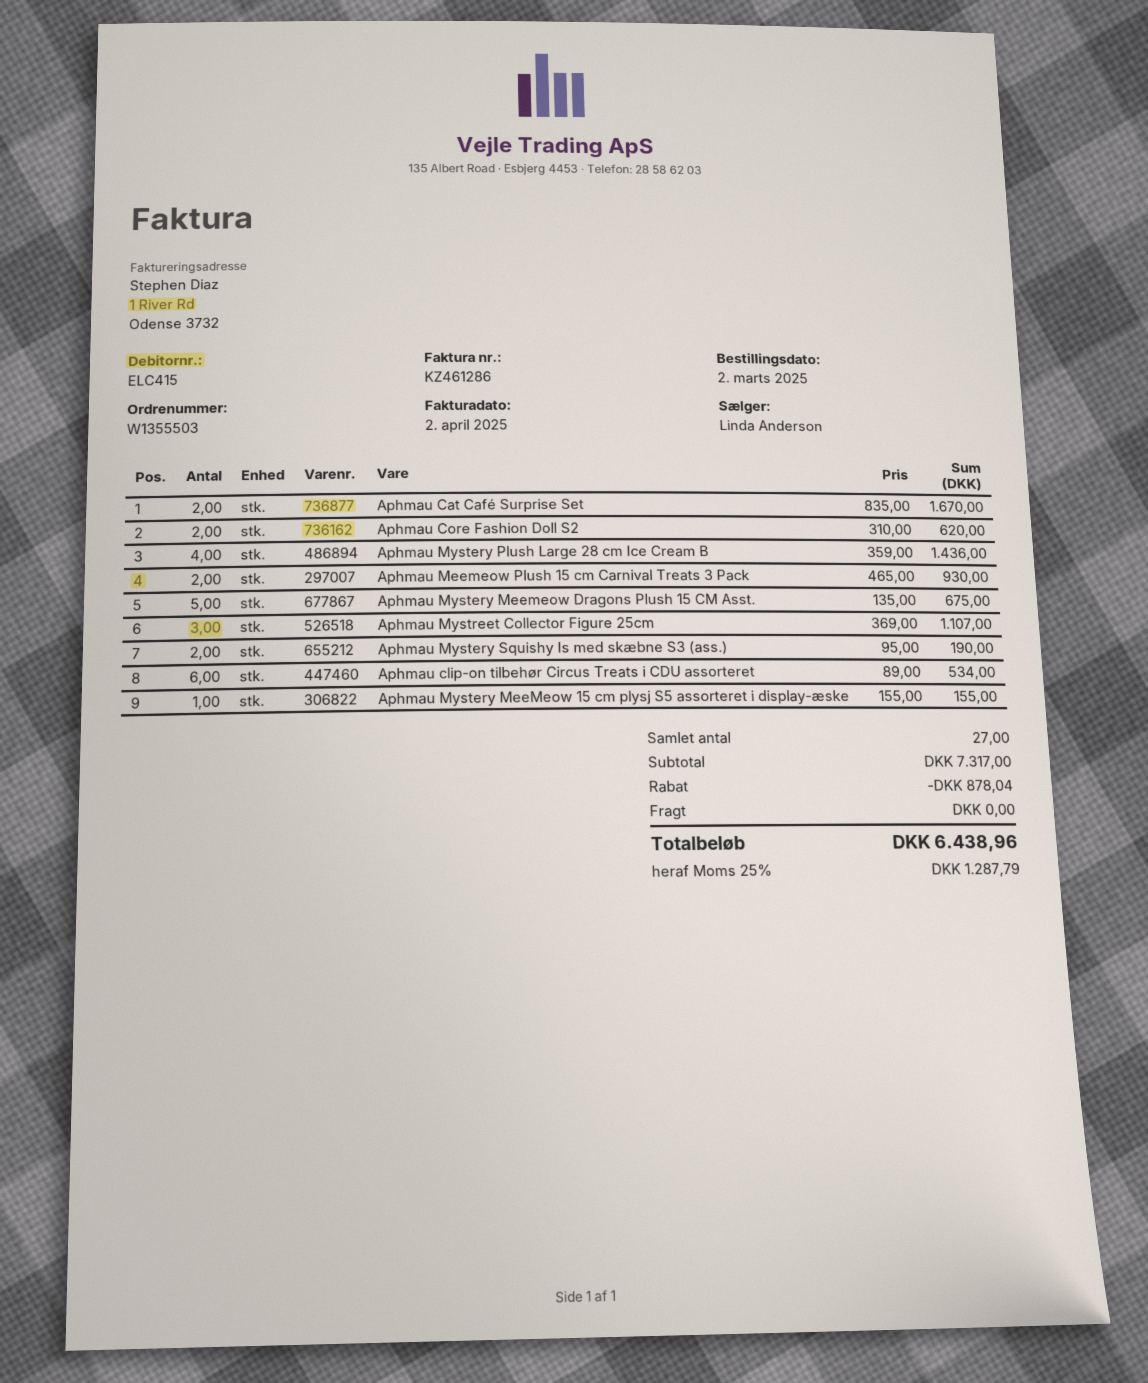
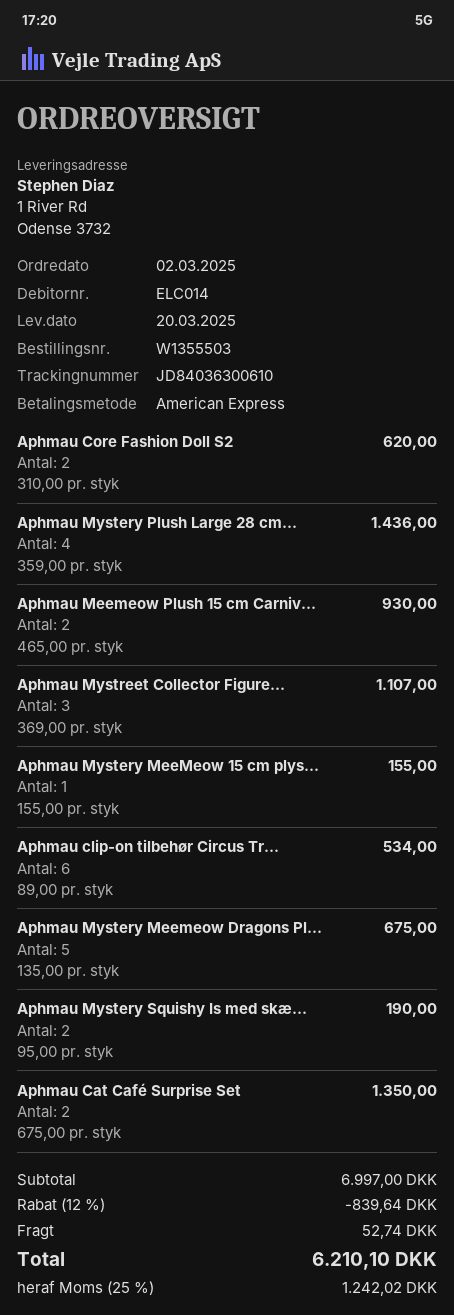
customer number: ELC415 -> ELC014
Aphmau Cat Café Surprise Set: 2 x 835.00 = 1670.00 -> 2 x 675.00 = 1350.00
subtotal: 7317.00 -> 6997.00
discount: 878.04 -> 839.64
shipping: 0.00 -> 52.74
tax: 25% = 1287.79 -> 25% = 1242.02
total: 6438.96 -> 6210.10

